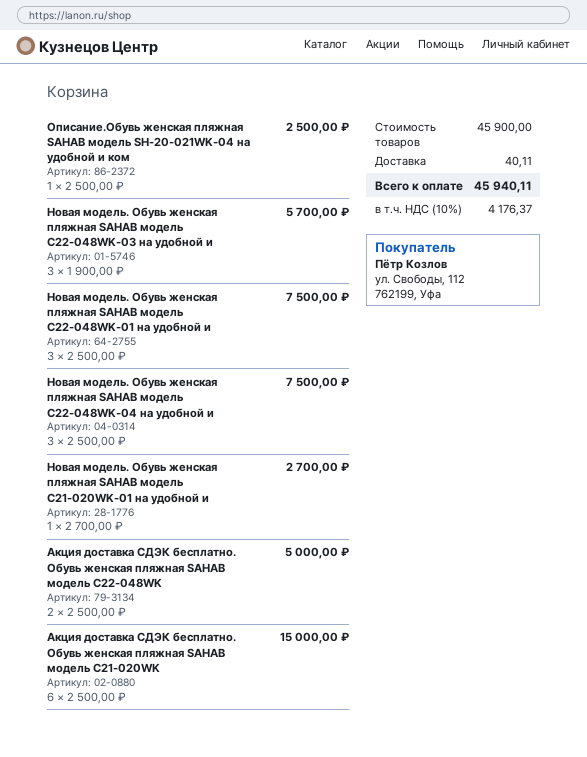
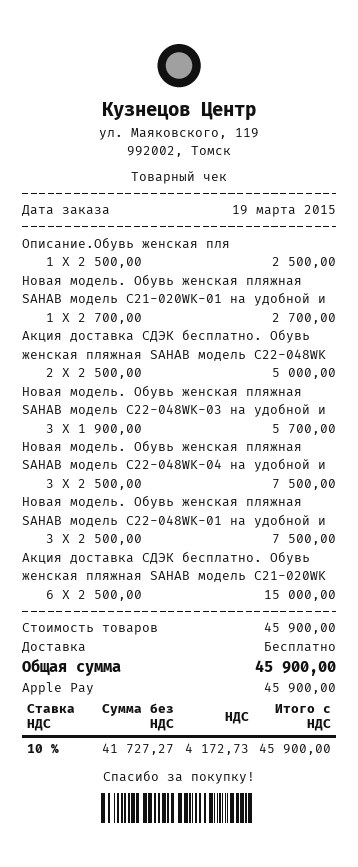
shipping: 40.11 -> 0.00
tax: 10% = 4176.37 -> 10% = 4172.73
total: 45940.11 -> 45900.00

